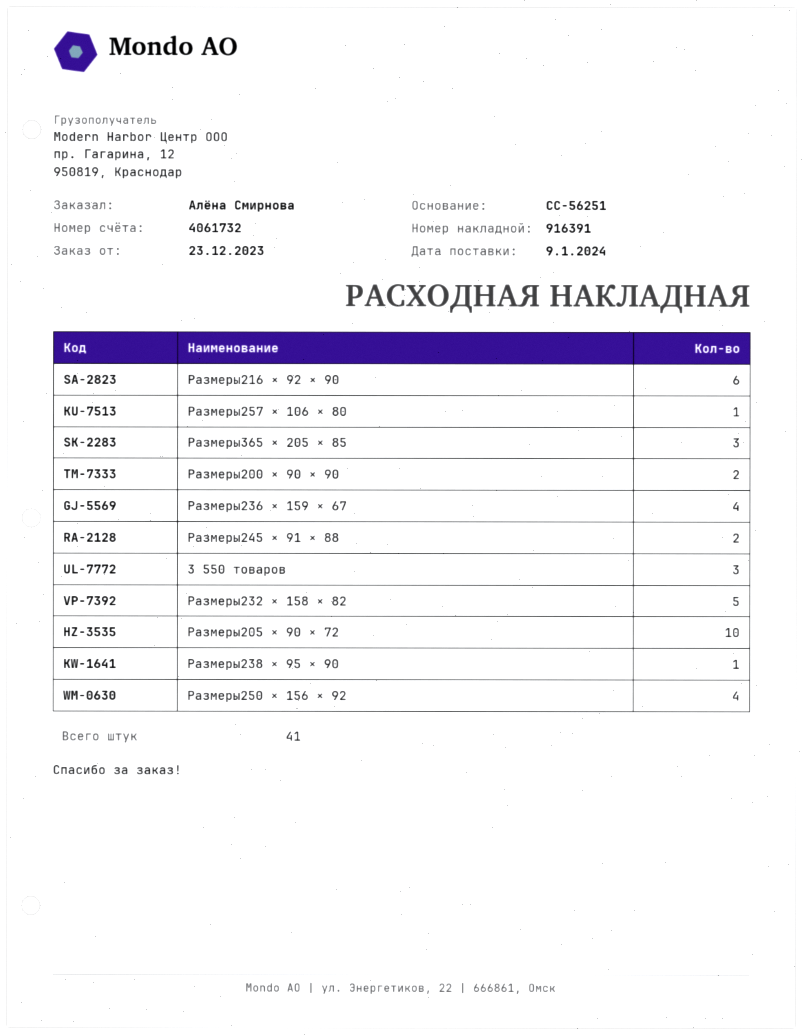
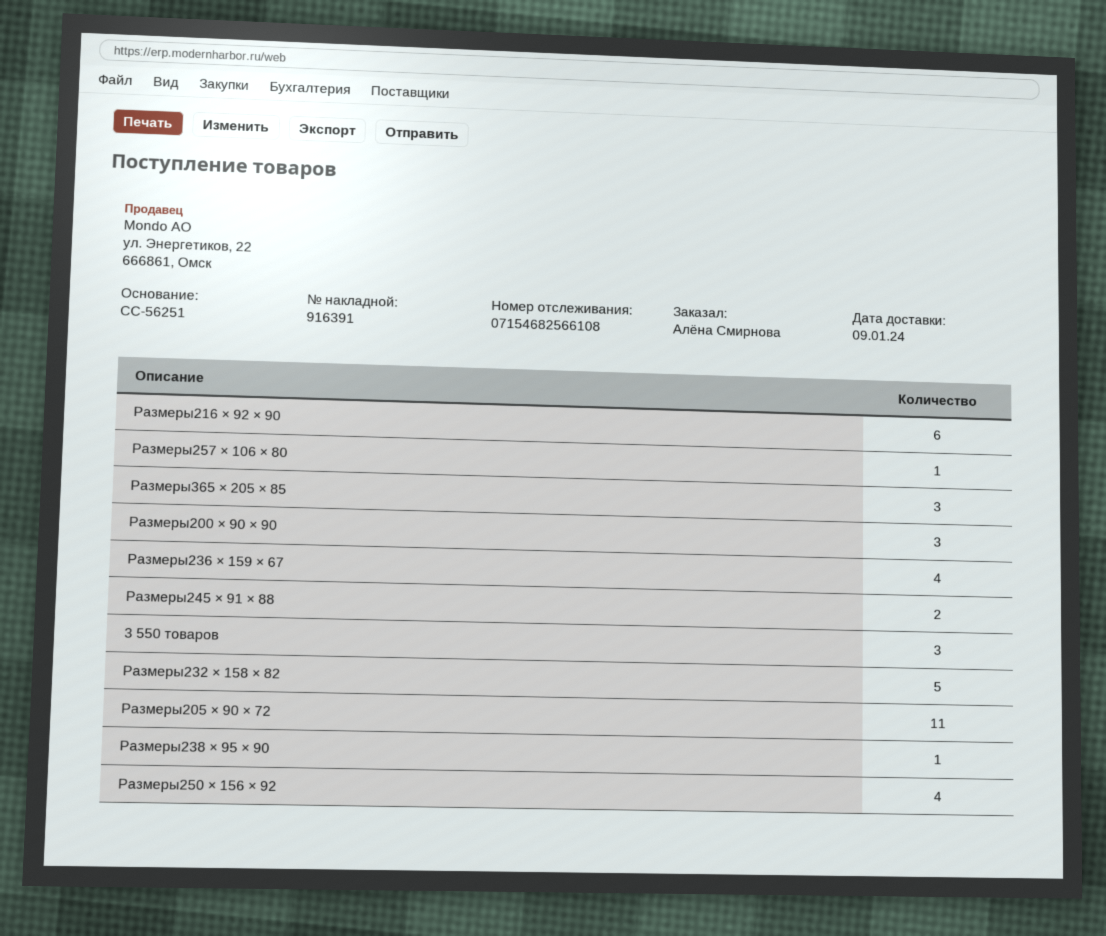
Размеры200 × 90 × 90: 2 -> 3
Размеры205 × 90 × 72: 10 -> 11

